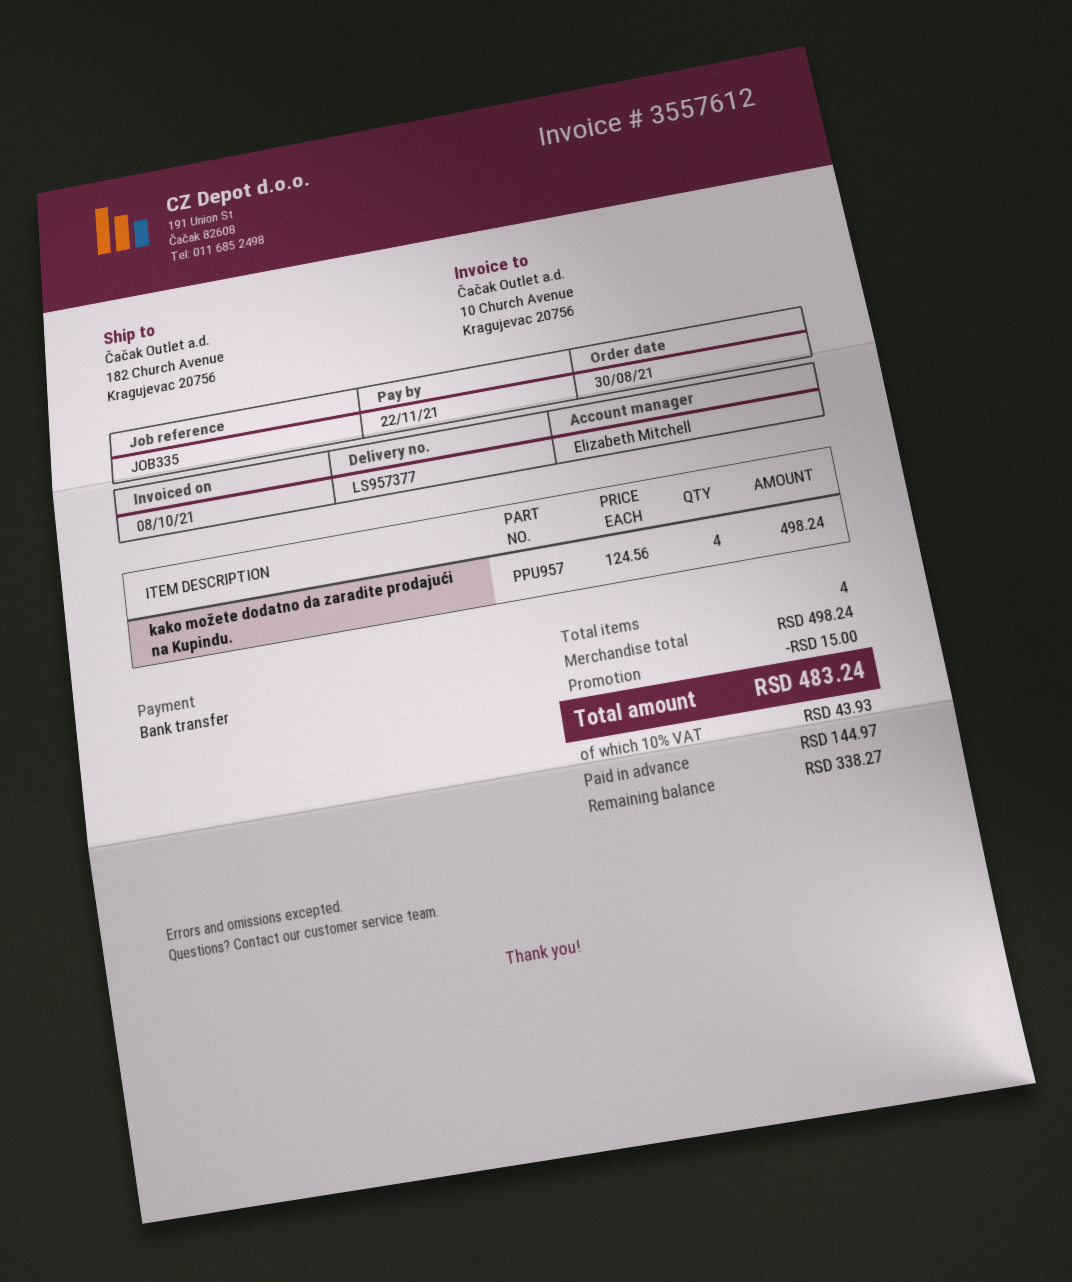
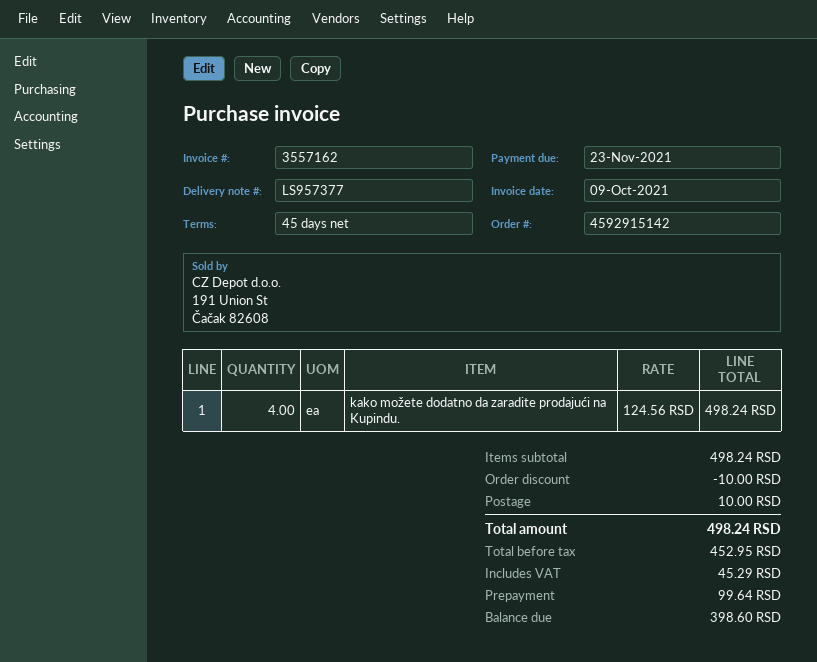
invoice number: 3557612 -> 3557162
invoice date: 2021-10-08 -> 2021-10-09
due date: 2021-11-22 -> 2021-11-23
discount: 15.00 -> 10.00
shipping: none -> 10.00
tax: 43.93 -> 45.29
total: 483.24 -> 498.24
deposit: 144.97 -> 99.64
balance: 338.27 -> 398.60

